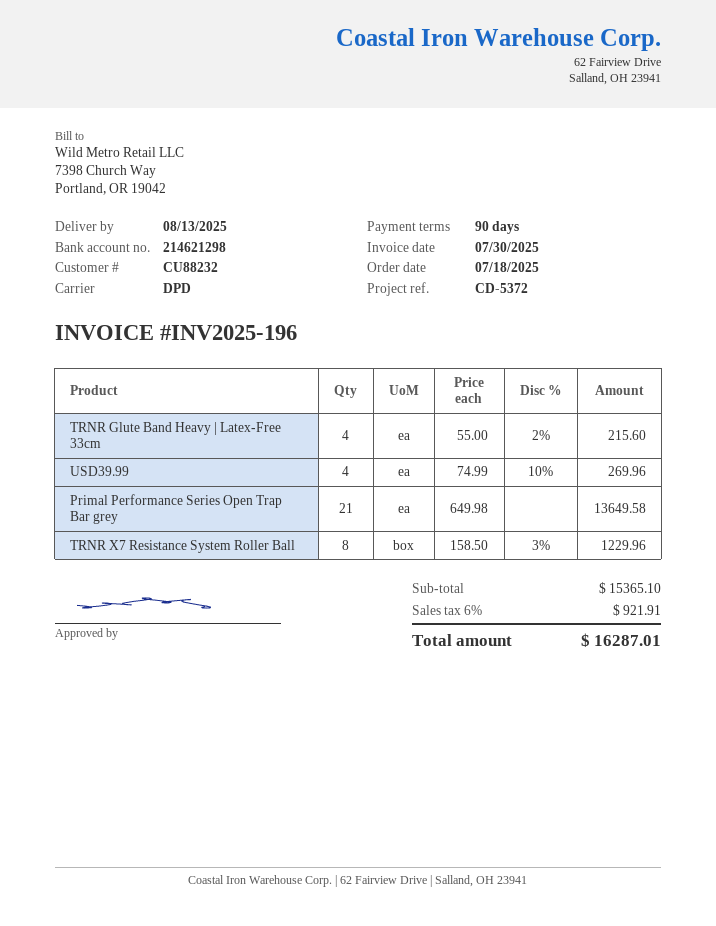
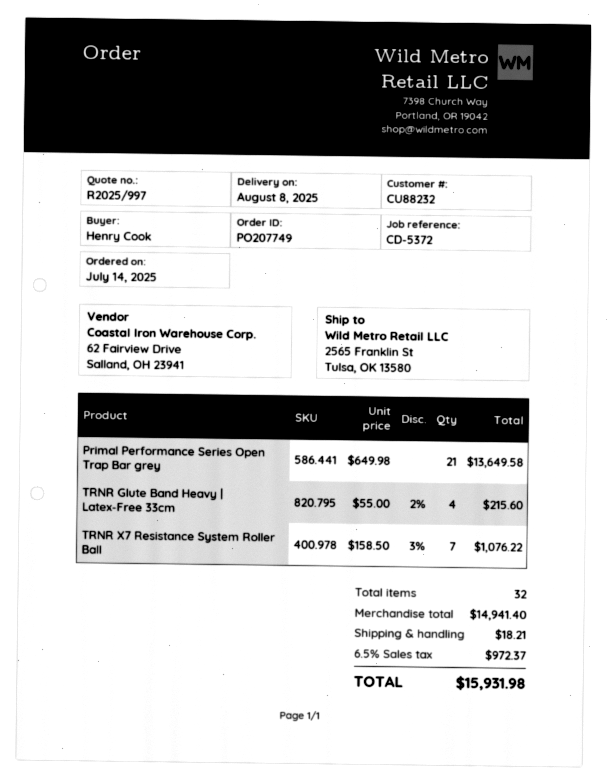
order date: 2025-07-18 -> 2025-07-14
delivery date: 2025-08-13 -> 2025-08-08
USD39.99: 4 x 74.99 - 10% = 269.96 -> none
TRNR X7 Resistance System Roller Ball: 8 x 158.50 - 3% = 1229.96 -> 7 x 158.50 - 3% = 1076.22
subtotal: 15365.10 -> 14941.40
shipping: none -> 18.21
tax: 6% = 921.91 -> 6.5% = 972.37
total: 16287.01 -> 15931.98

